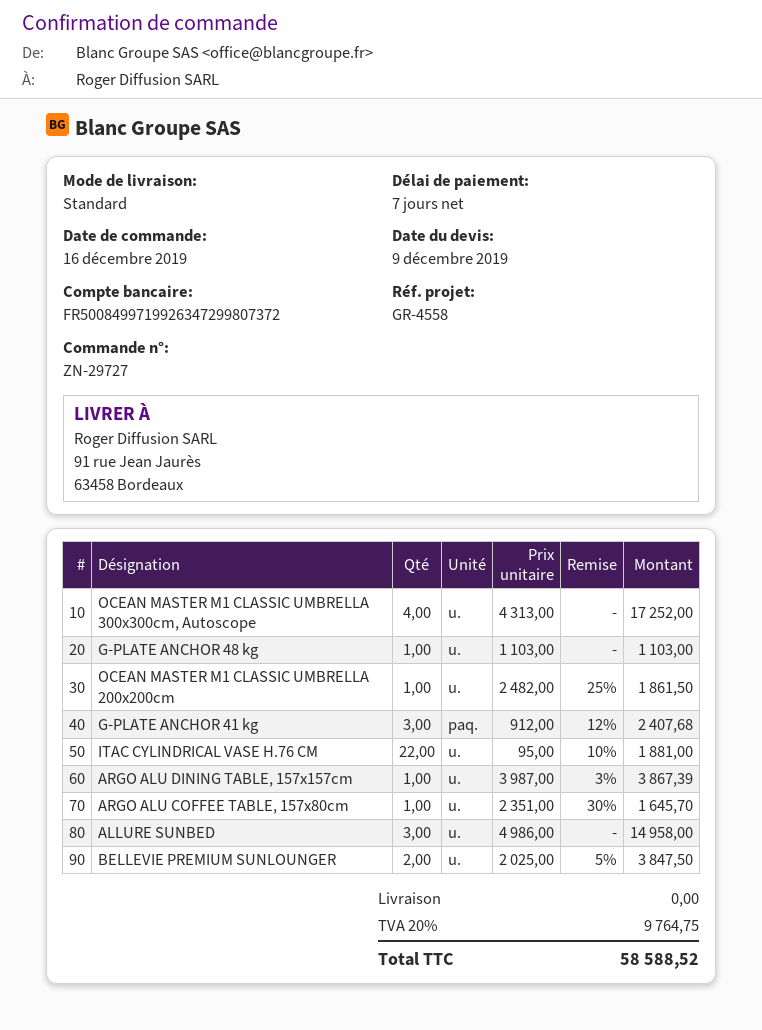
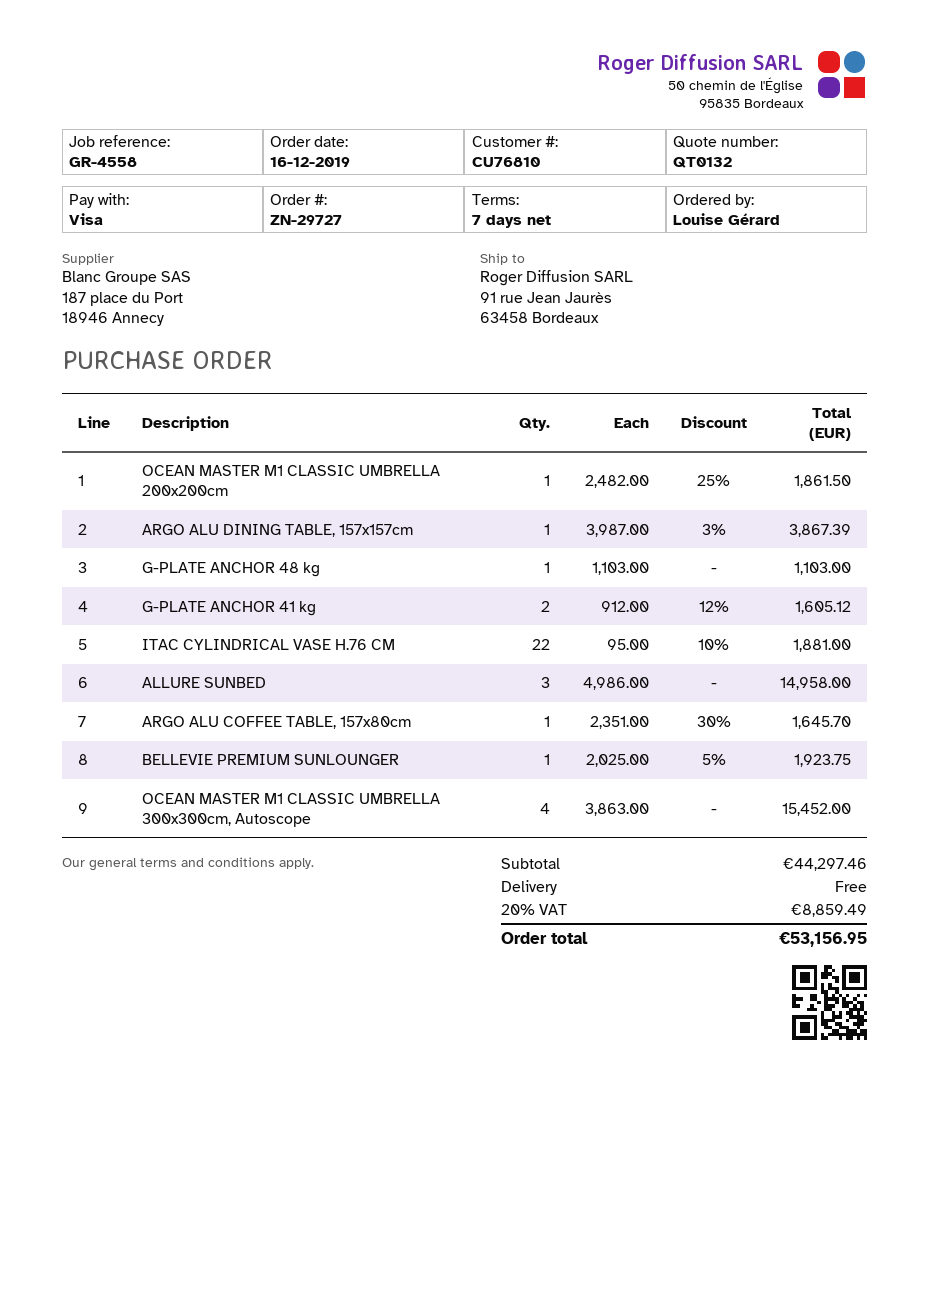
OCEAN MASTER M1 CLASSIC UMBRELLA 300x300cm, Autoscope: 4 x 4313.00 = 17252.00 -> 4 x 3863.00 = 15452.00
G-PLATE ANCHOR 41 kg: 3 x 912.00 - 12% = 2407.68 -> 2 x 912.00 - 12% = 1605.12
BELLEVIE PREMIUM SUNLOUNGER: 2 x 2025.00 - 5% = 3847.50 -> 1 x 2025.00 - 5% = 1923.75
tax: 20% = 9764.75 -> 20% = 8859.49
total: 58588.52 -> 53156.95

